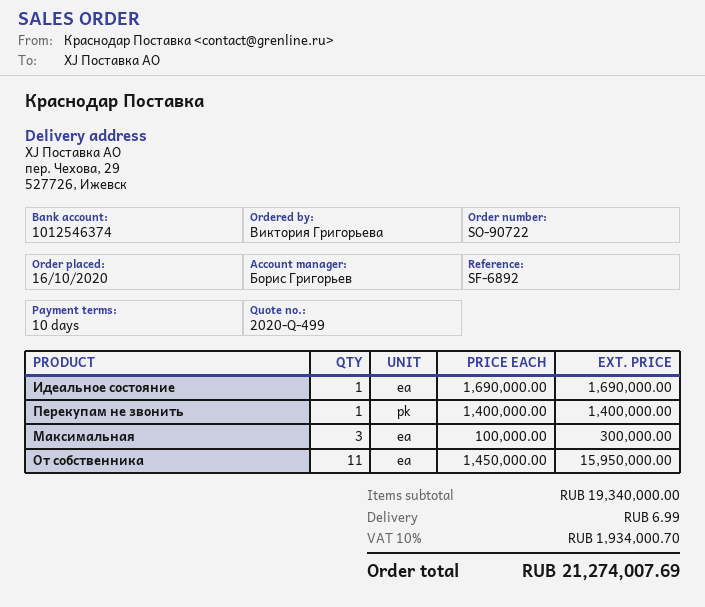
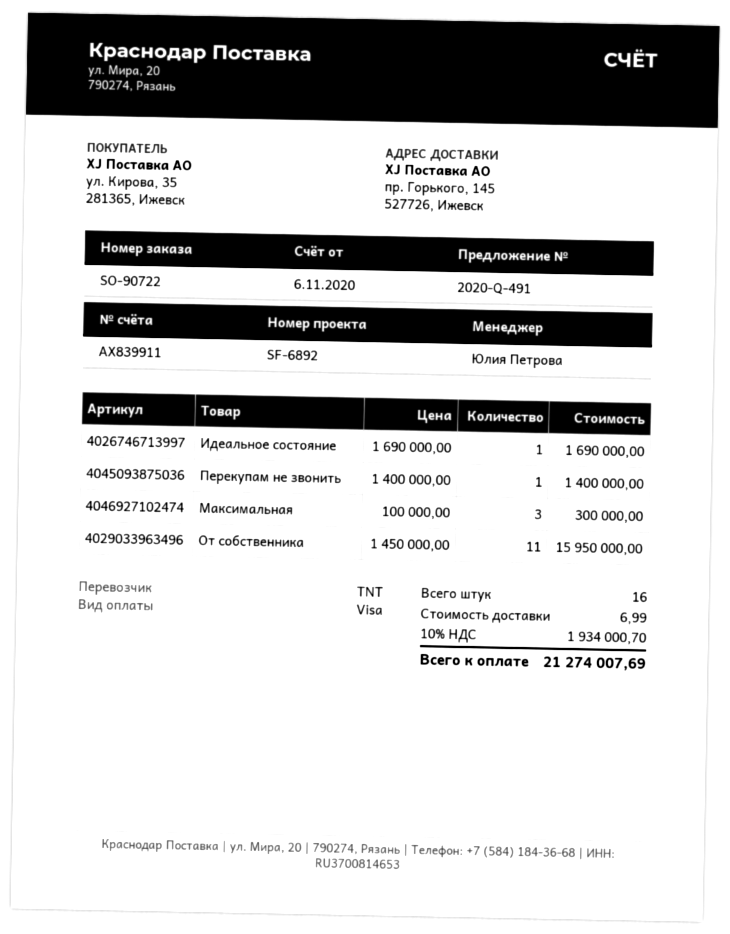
quote number: 2020-Q-499 -> 2020-Q-491
sales rep: Борис Григорьев -> Юлия Петрова
ship to: пер. Чехова, 29, 527726, Ижевск -> пр. Горького, 145, 527726, Ижевск

